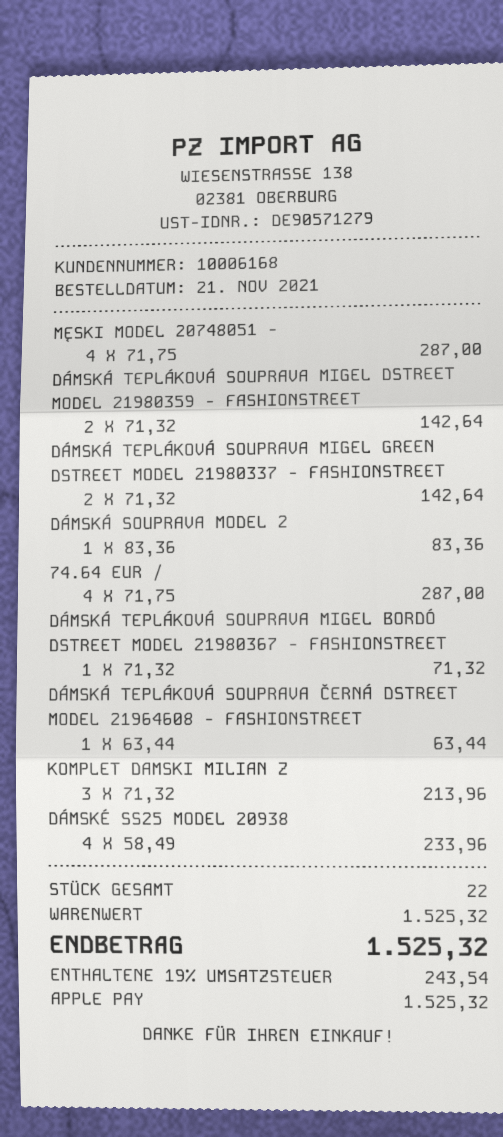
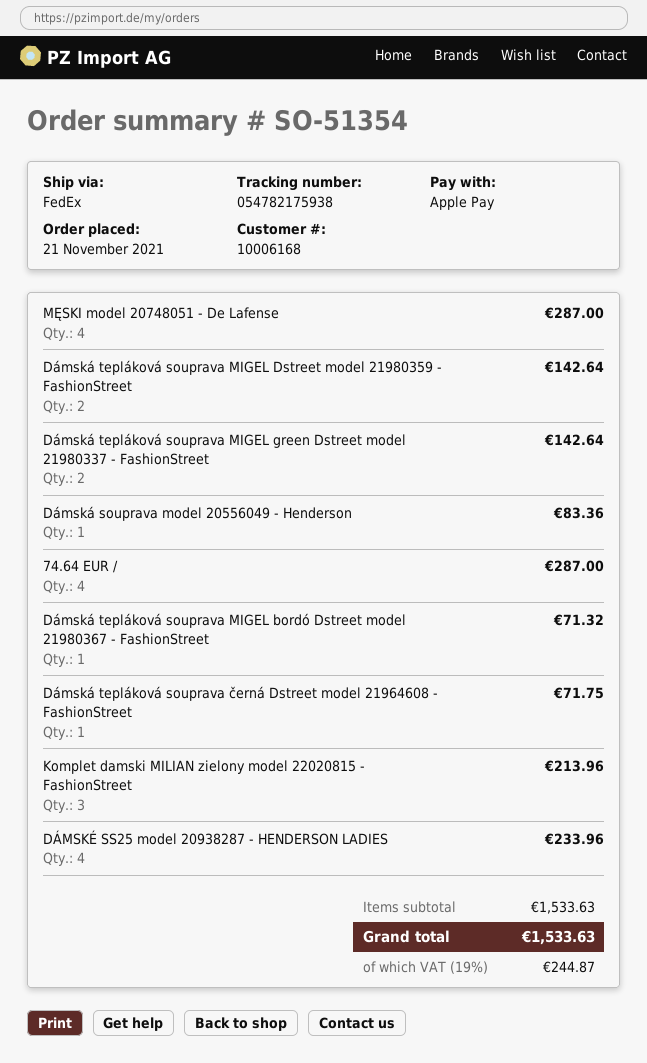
DÁMSKÁ TEPLÁKOVÁ SOUPRAVA ČERNÁ DSTREET MODEL 21964608 - FASHIONSTREET: 1 for 63.44 -> 1 for 71.75
subtotal: 1525.32 -> 1533.63
tax: 19% = 243.54 -> 19% = 244.87
total: 1525.32 -> 1533.63

